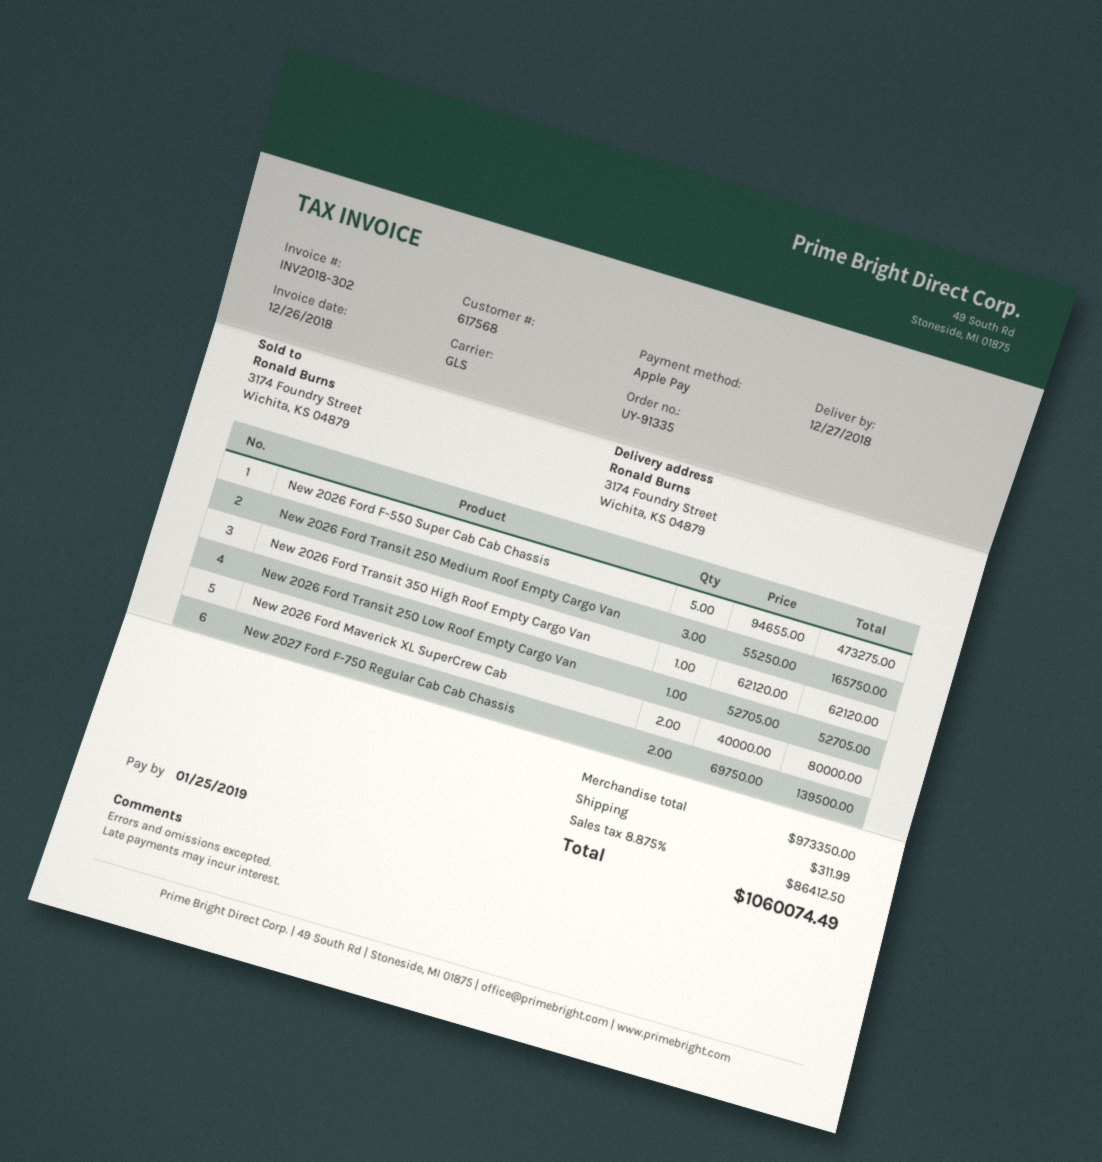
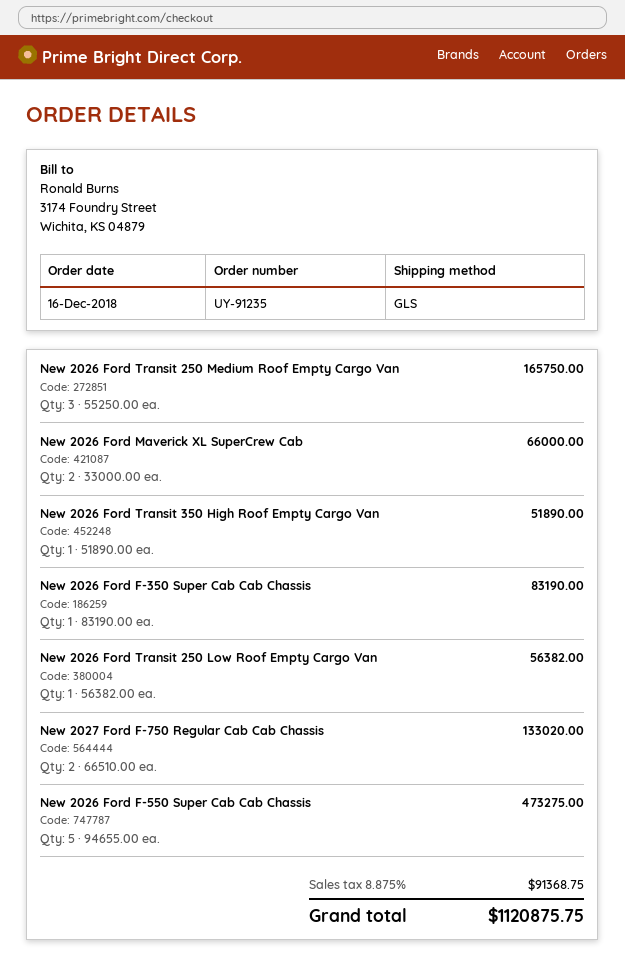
order number: UY-91335 -> UY-91235
New 2026 Ford Transit 350 High Roof Empty Cargo Van: 1 x 62120.00 = 62120.00 -> 1 x 51890.00 = 51890.00
New 2026 Ford Transit 250 Low Roof Empty Cargo Van: 1 x 52705.00 = 52705.00 -> 1 x 56382.00 = 56382.00
New 2026 Ford Maverick XL SuperCrew Cab: 2 x 40000.00 = 80000.00 -> 2 x 33000.00 = 66000.00
New 2027 Ford F-750 Regular Cab Cab Chassis: 2 x 69750.00 = 139500.00 -> 2 x 66510.00 = 133020.00
New 2026 Ford F-350 Super Cab Cab Chassis: none -> 1 x 83190.00 = 83190.00
shipping: 311.99 -> none
tax: 8.875% = 86412.50 -> 8.875% = 91368.75
total: 1060074.49 -> 1120875.75

